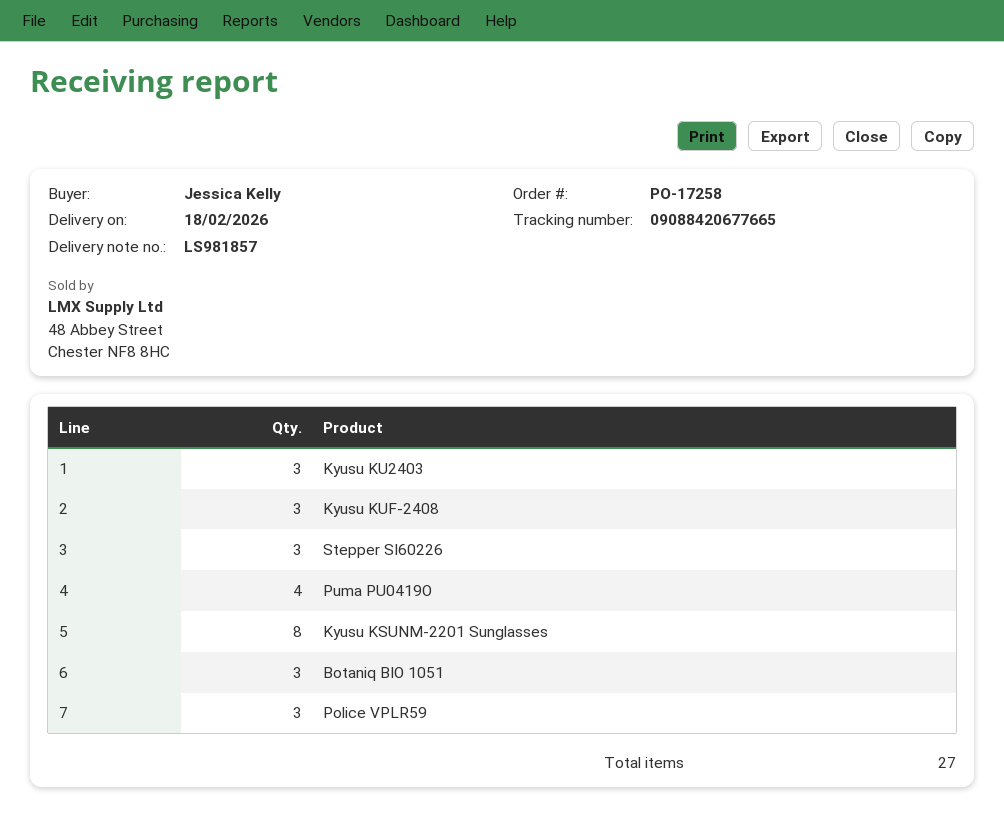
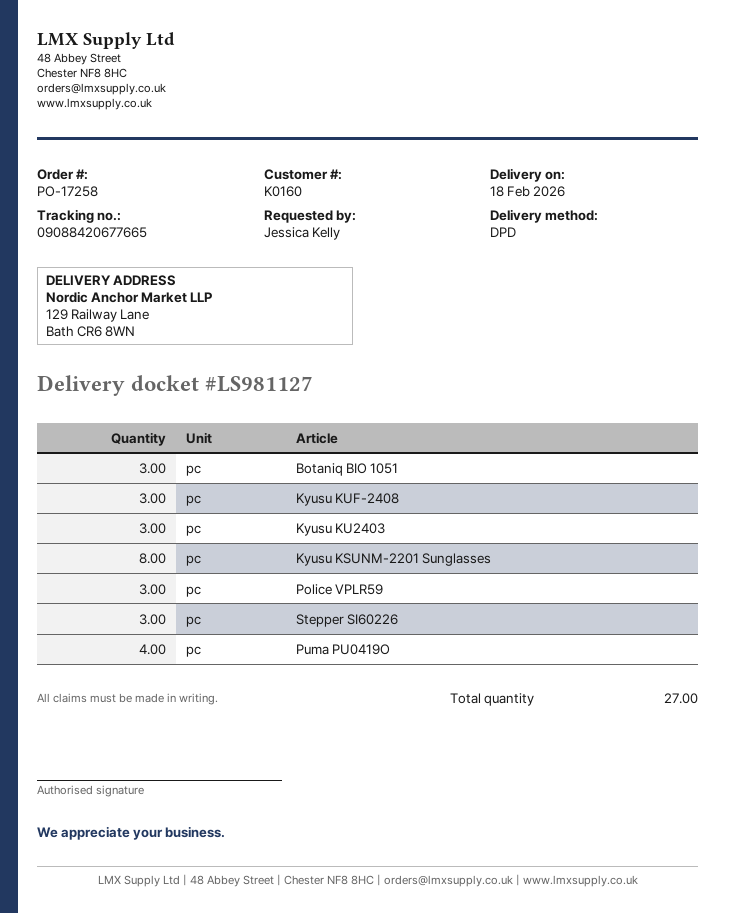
delivery note number: LS981857 -> LS981127

